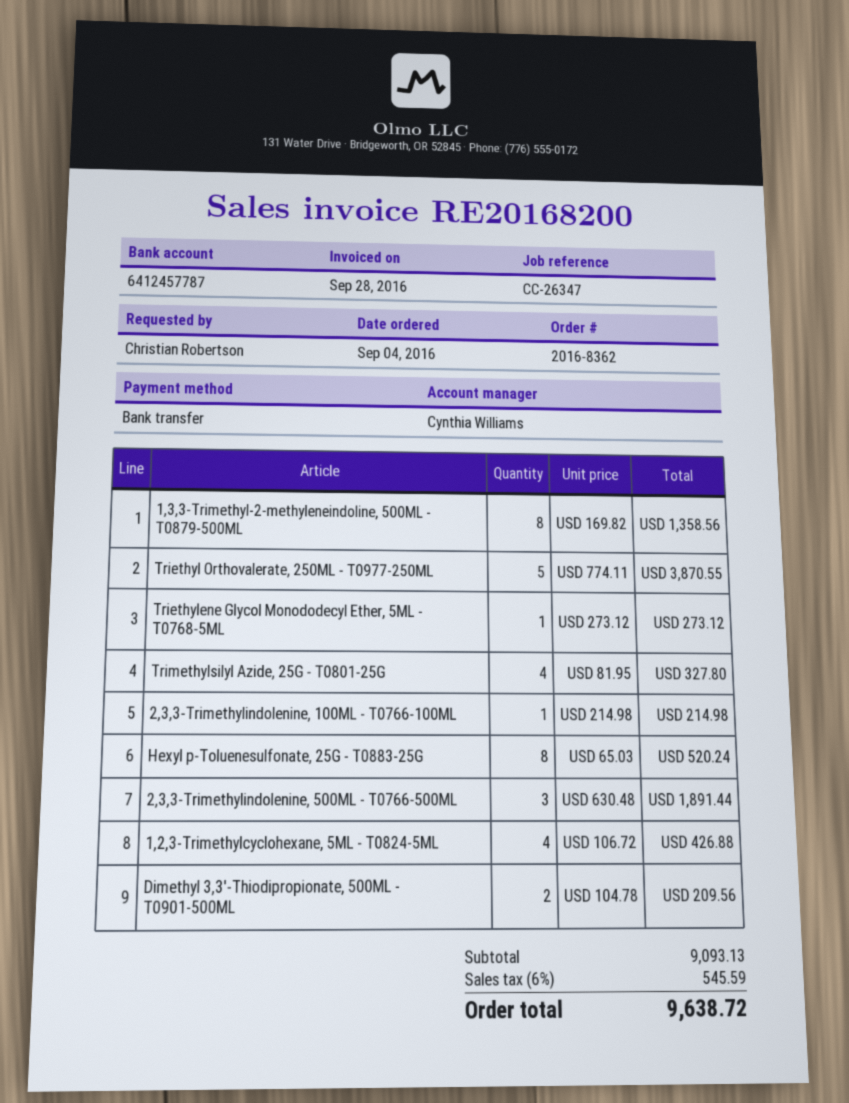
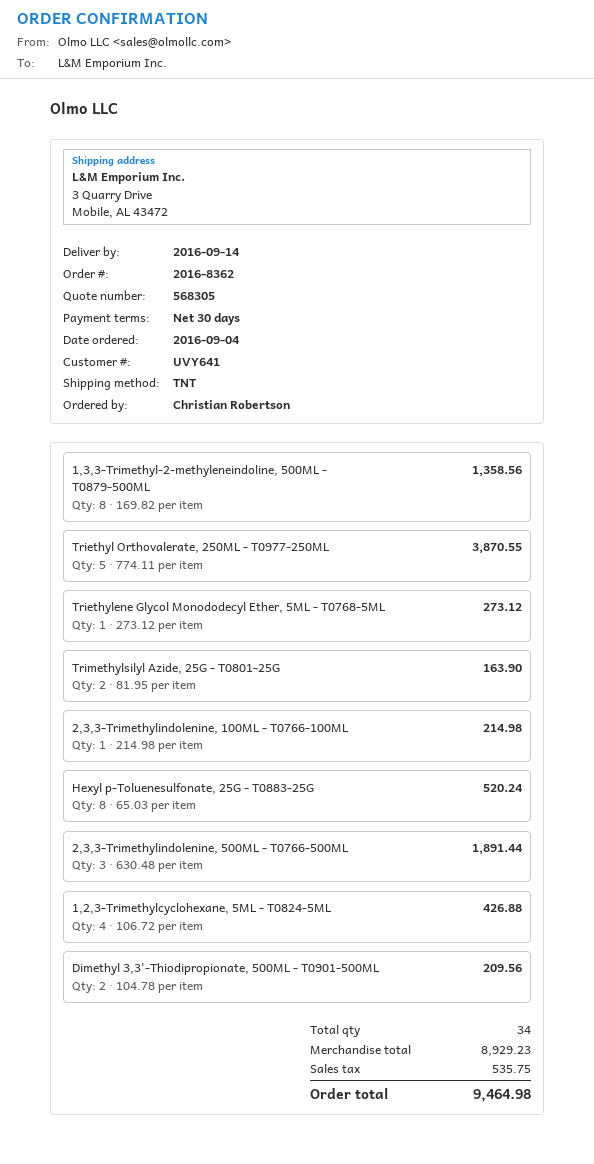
Trimethylsilyl Azide, 25G - T0801-25G: 4 x 81.95 = 327.80 -> 2 x 81.95 = 163.90
subtotal: 9093.13 -> 8929.23
tax: 545.59 -> 535.75
total: 9638.72 -> 9464.98

